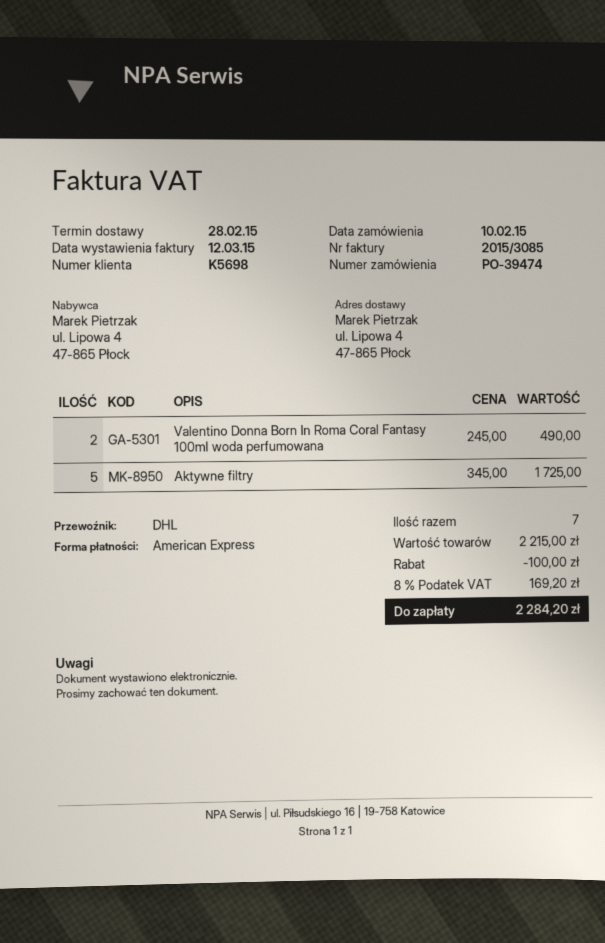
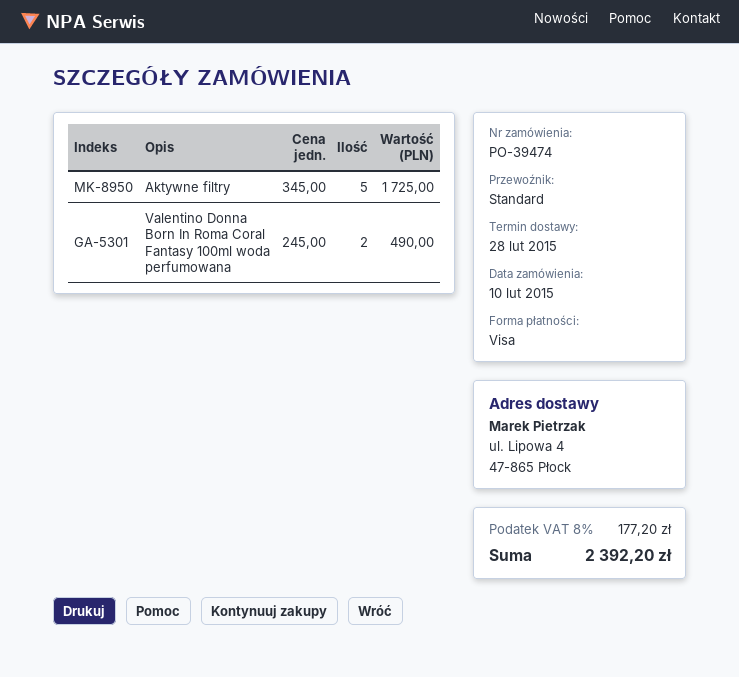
payment method: American Express -> Visa
shipping method: DHL -> standard
discount: 100.00 -> none
tax: 8% = 169.20 -> 8% = 177.20
total: 2284.20 -> 2392.20

